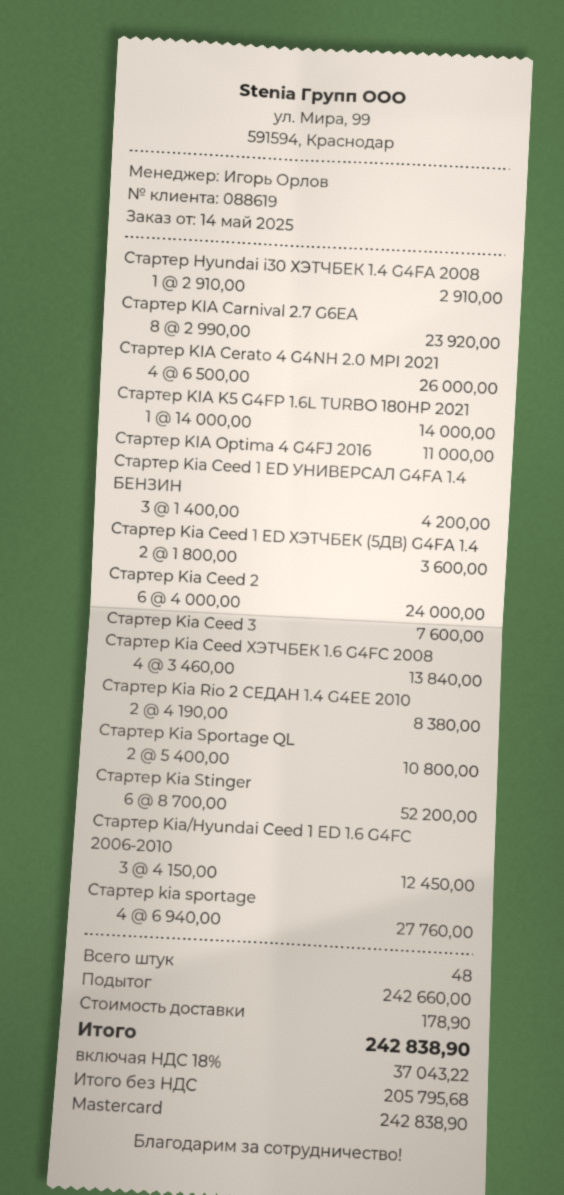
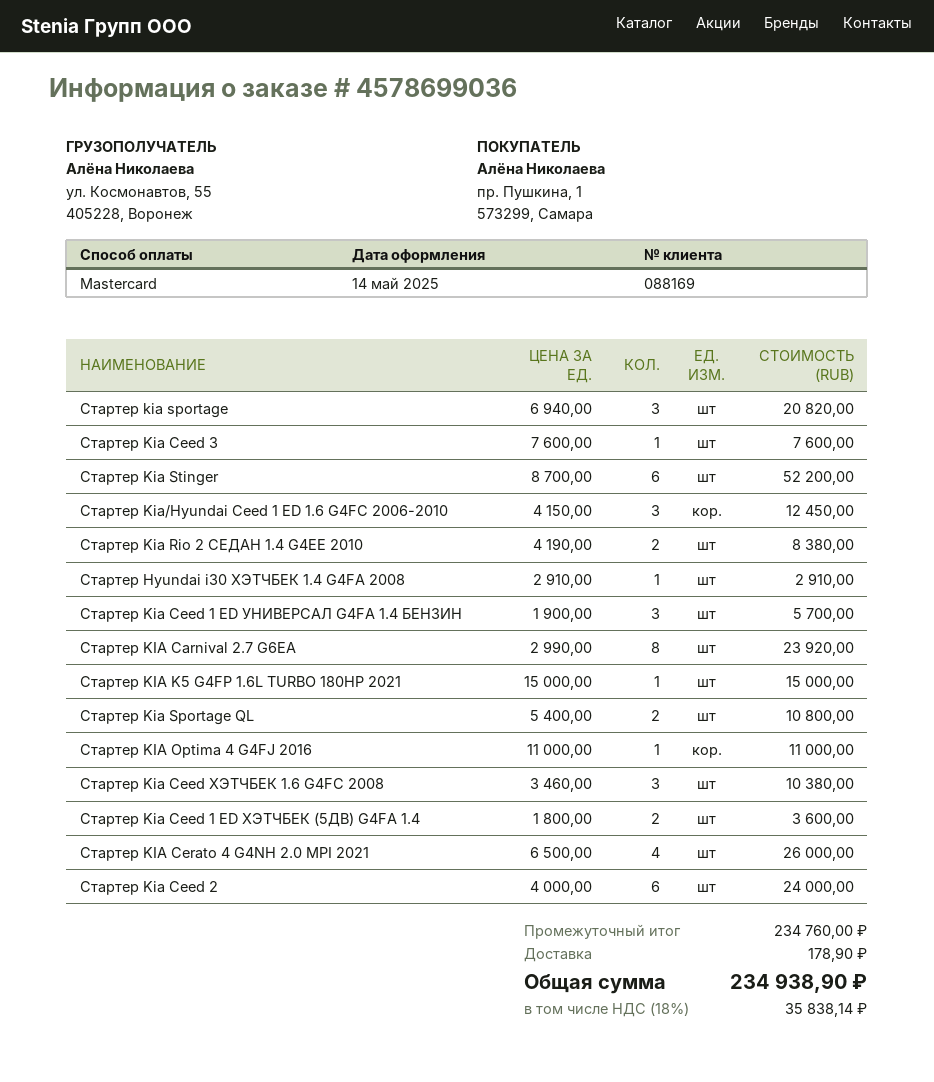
customer number: 088619 -> 088169
Стартер KIA K5 G4FP 1.6L TURBO 180HP 2021: 1 x 14000.00 = 14000.00 -> 1 x 15000.00 = 15000.00
Стартер Kia Ceed 1 ED УНИВЕРСАЛ G4FA 1.4 БЕНЗИН: 3 x 1400.00 = 4200.00 -> 3 x 1900.00 = 5700.00
Стартер Kia Ceed ХЭТЧБЕК 1.6 G4FC 2008: 4 x 3460.00 = 13840.00 -> 3 x 3460.00 = 10380.00
Стартер kia sportage: 4 x 6940.00 = 27760.00 -> 3 x 6940.00 = 20820.00
subtotal: 242660.00 -> 234760.00
tax: 18% = 37043.22 -> 18% = 35838.14
total: 242838.90 -> 234938.90

